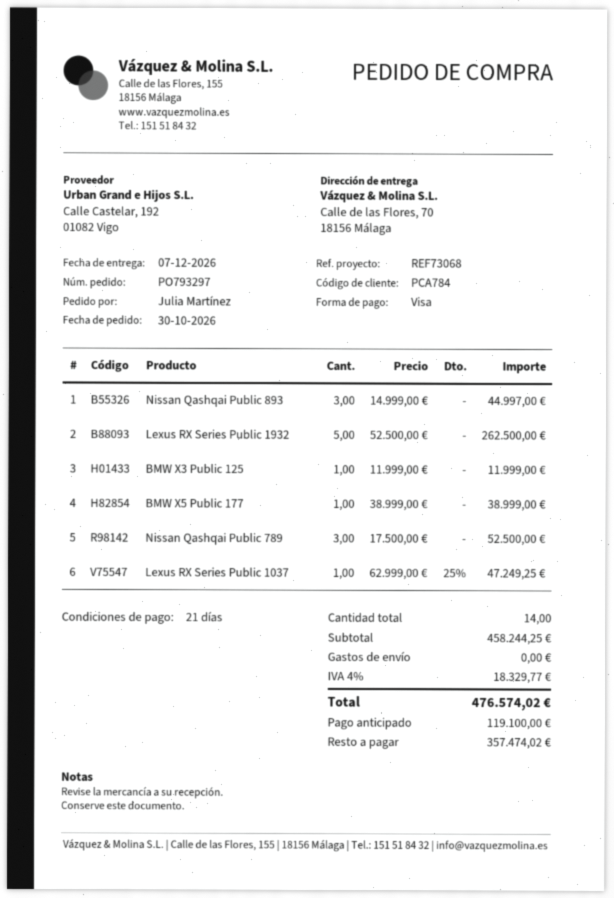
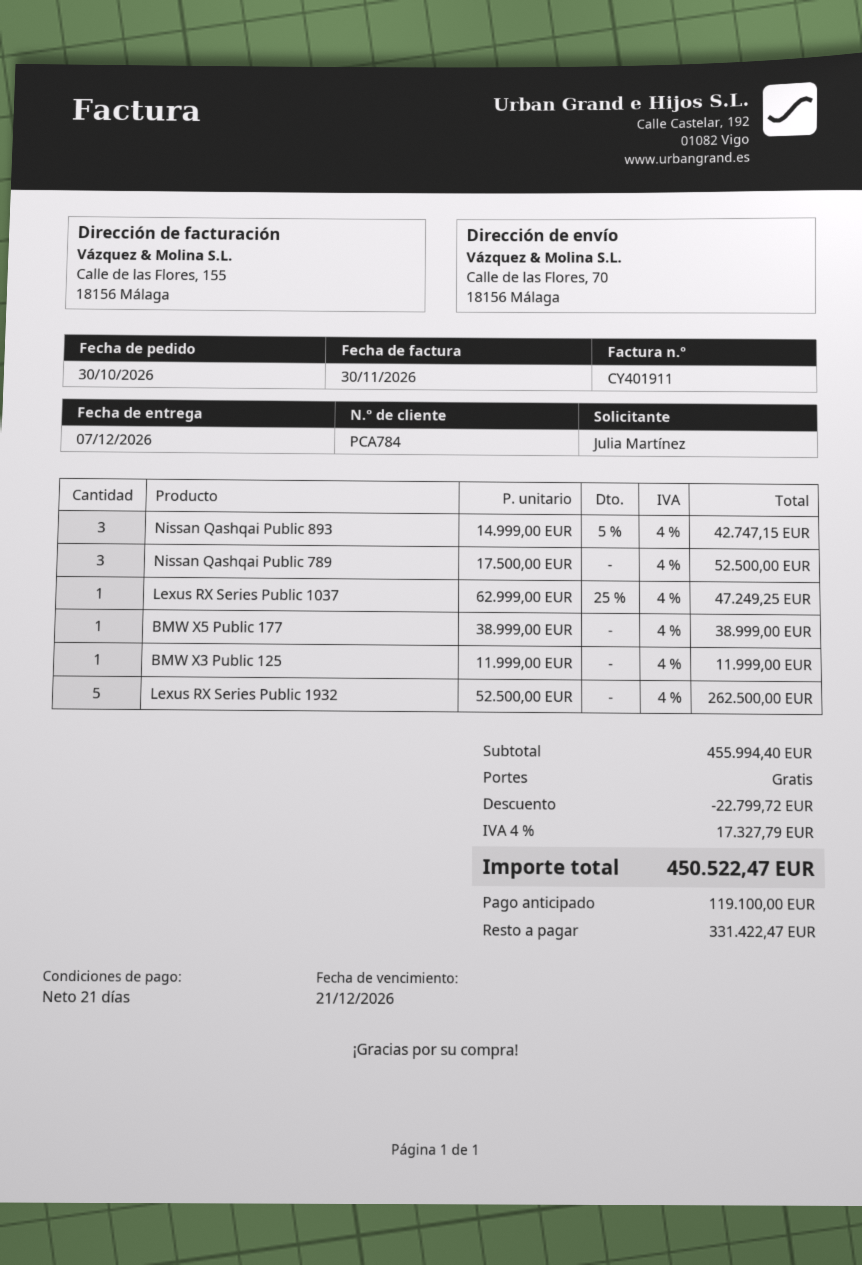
Nissan Qashqai Public 893: 3 x 14999.00 = 44997.00 -> 3 x 14999.00 - 5% = 42747.15
subtotal: 458244.25 -> 455994.40
discount: none -> 22799.72
tax: 4% = 18329.77 -> 4% = 17327.79
total: 476574.02 -> 450522.47
balance: 357474.02 -> 331422.47

